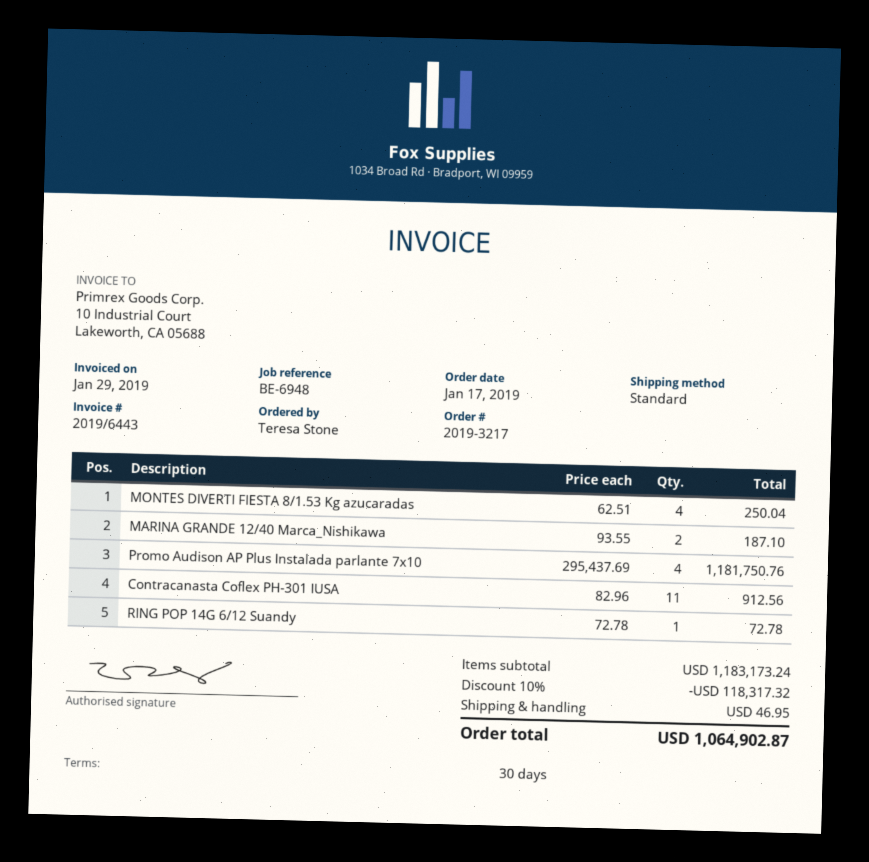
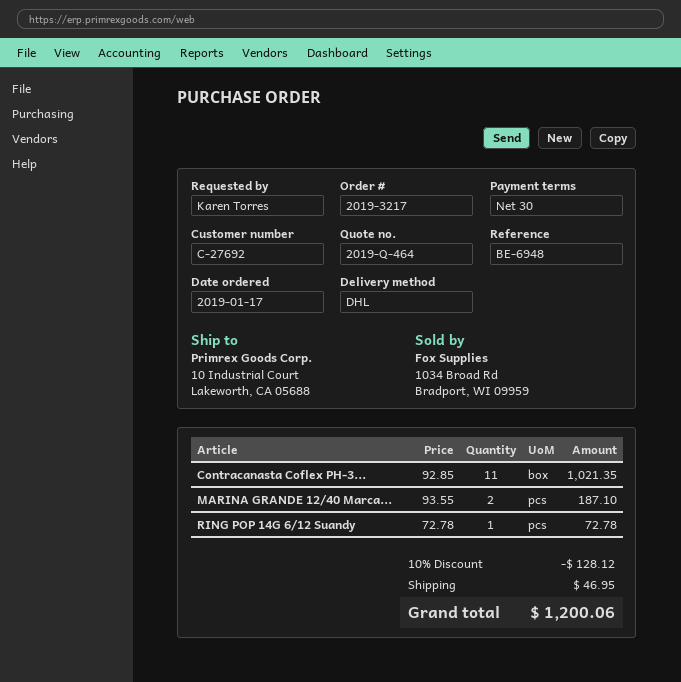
ordered by: Teresa Stone -> Karen Torres
shipping method: standard -> DHL
MONTES DIVERTI FIESTA 8/1.53 Kg azucaradas: 4 x 62.51 = 250.04 -> none
Promo Audison AP Plus Instalada parlante 7x10: 4 x 295437.69 = 1181750.76 -> none
Contracanasta Coflex PH-301 IUSA: 11 x 82.96 = 912.56 -> 11 x 92.85 = 1021.35
discount: 10% = 118317.32 -> 10% = 128.12
total: 1064902.87 -> 1200.06

